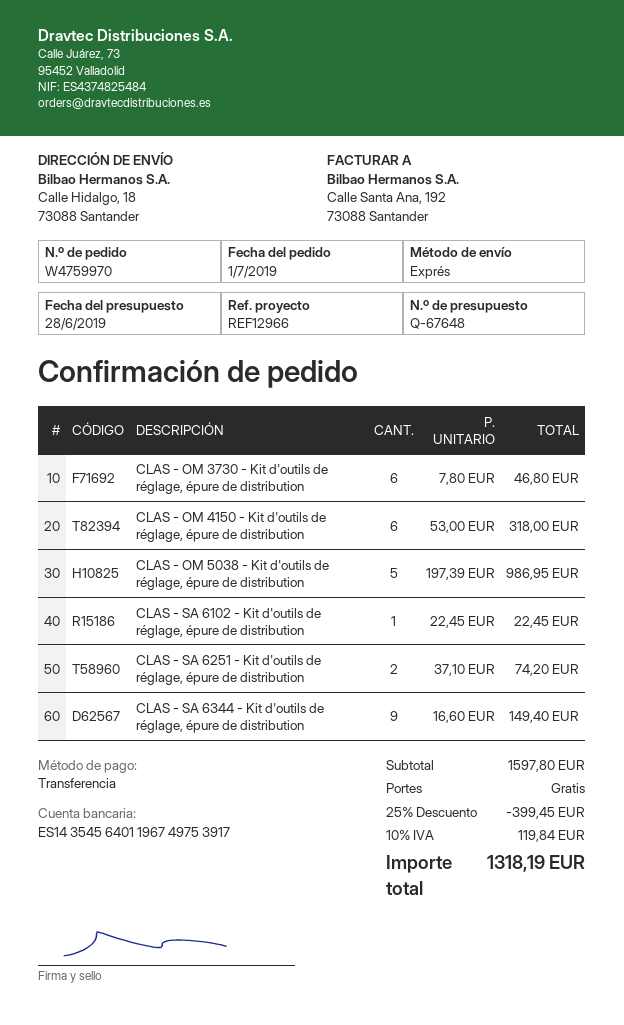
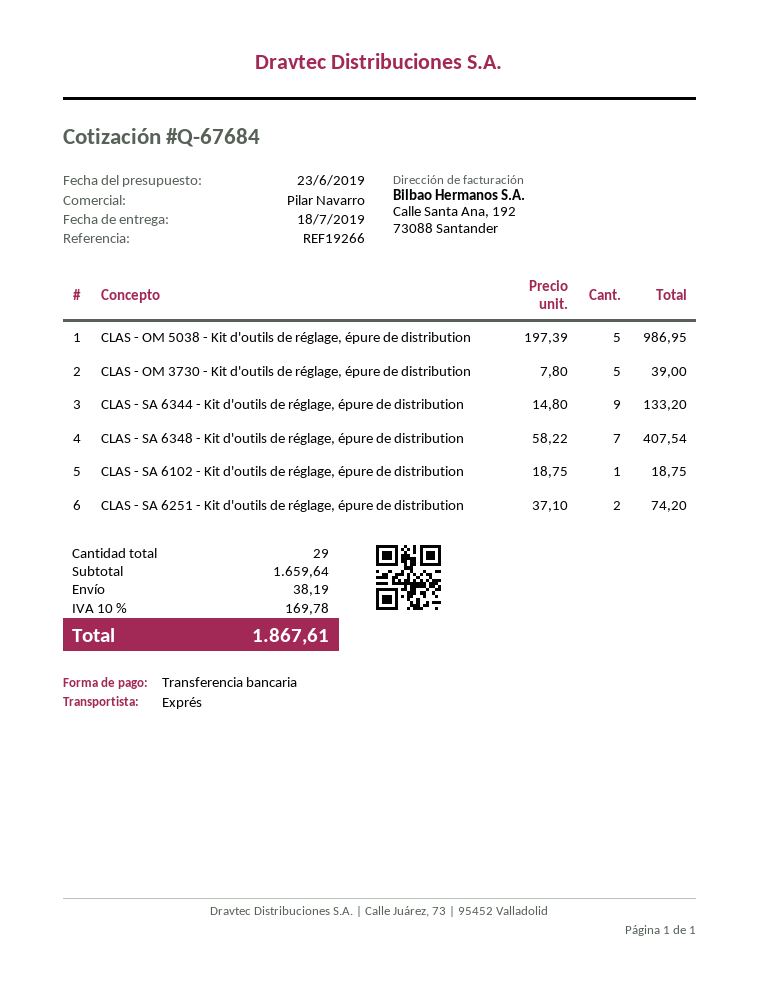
quote number: Q-67648 -> Q-67684
quote date: 2019-06-28 -> 2019-06-23
reference: REF12966 -> REF19266
CLAS - OM 3730 - Kit d'outils de réglage, épure de distribution: 6 x 7.80 = 46.80 -> 5 x 7.80 = 39.00
CLAS - OM 4150 - Kit d'outils de réglage, épure de distribution: 6 x 53.00 = 318.00 -> none
CLAS - SA 6102 - Kit d'outils de réglage, épure de distribution: 1 x 22.45 = 22.45 -> 1 x 18.75 = 18.75
CLAS - SA 6344 - Kit d'outils de réglage, épure de distribution: 9 x 16.60 = 149.40 -> 9 x 14.80 = 133.20
CLAS - SA 6348 - Kit d'outils de réglage, épure de distribution: none -> 7 x 58.22 = 407.54
subtotal: 1597.80 -> 1659.64
discount: 25% = 399.45 -> none
shipping: 0.00 -> 38.19
tax: 10% = 119.84 -> 10% = 169.78
total: 1318.19 -> 1867.61

